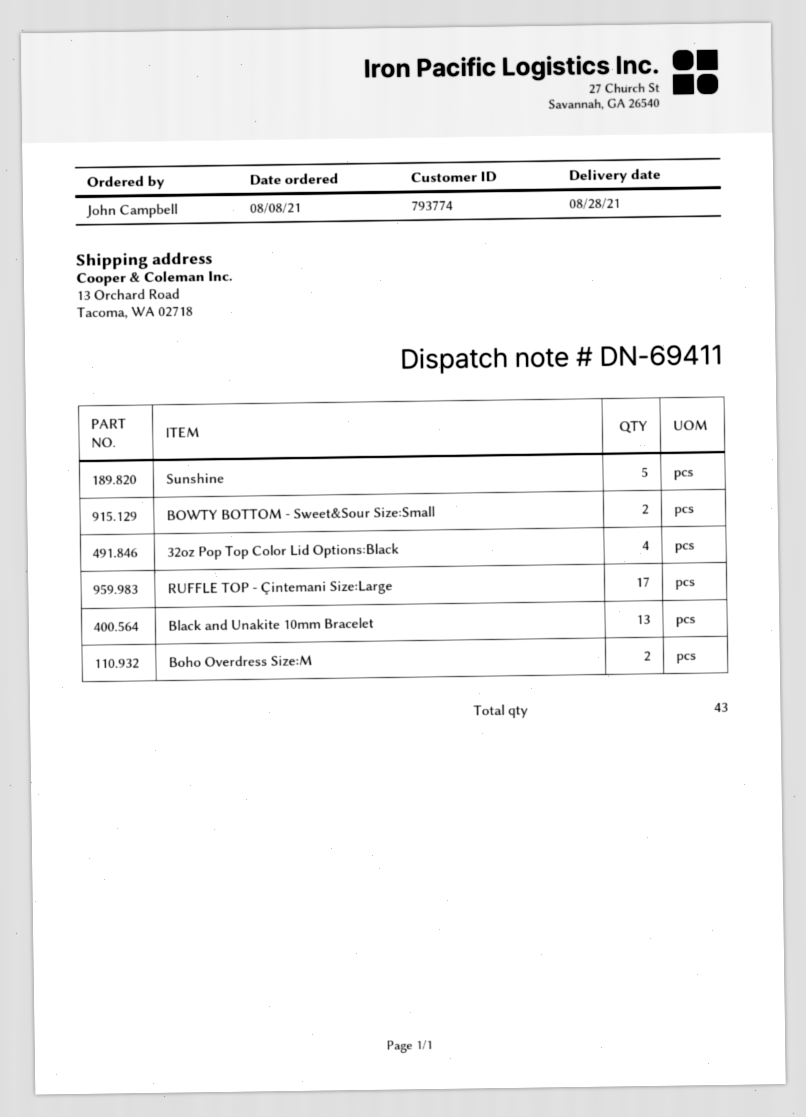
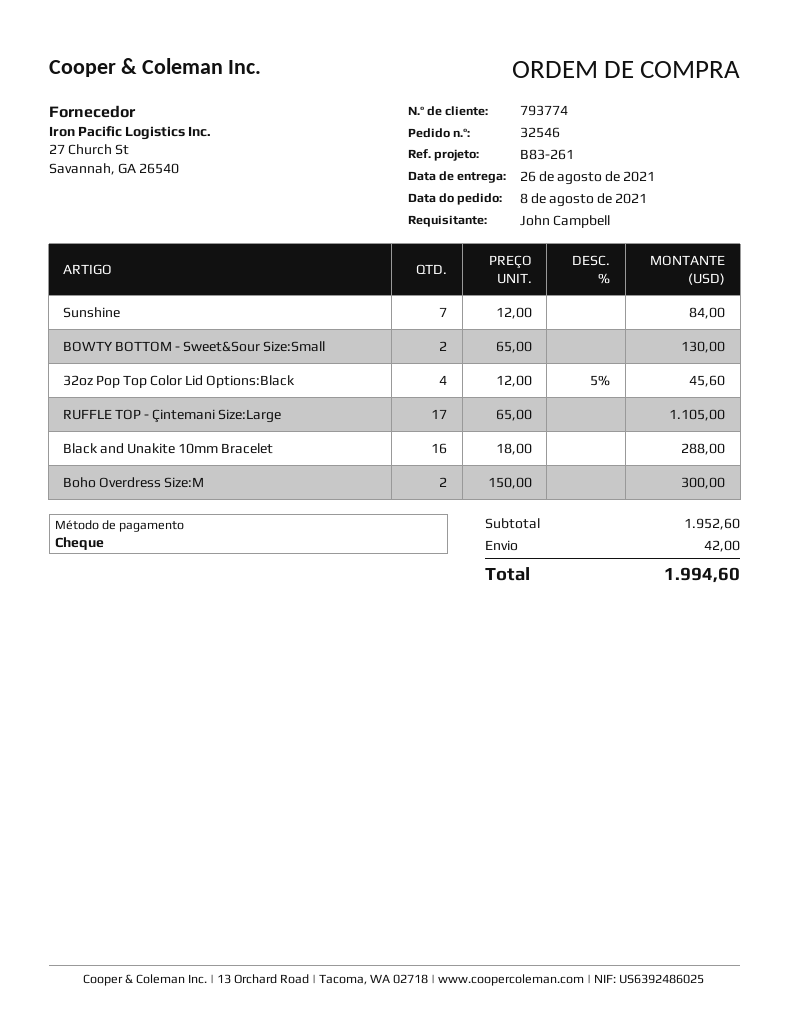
delivery date: 2021-08-28 -> 2021-08-26
Sunshine: 5 -> 7
Black and Unakite 10mm Bracelet: 13 -> 16

